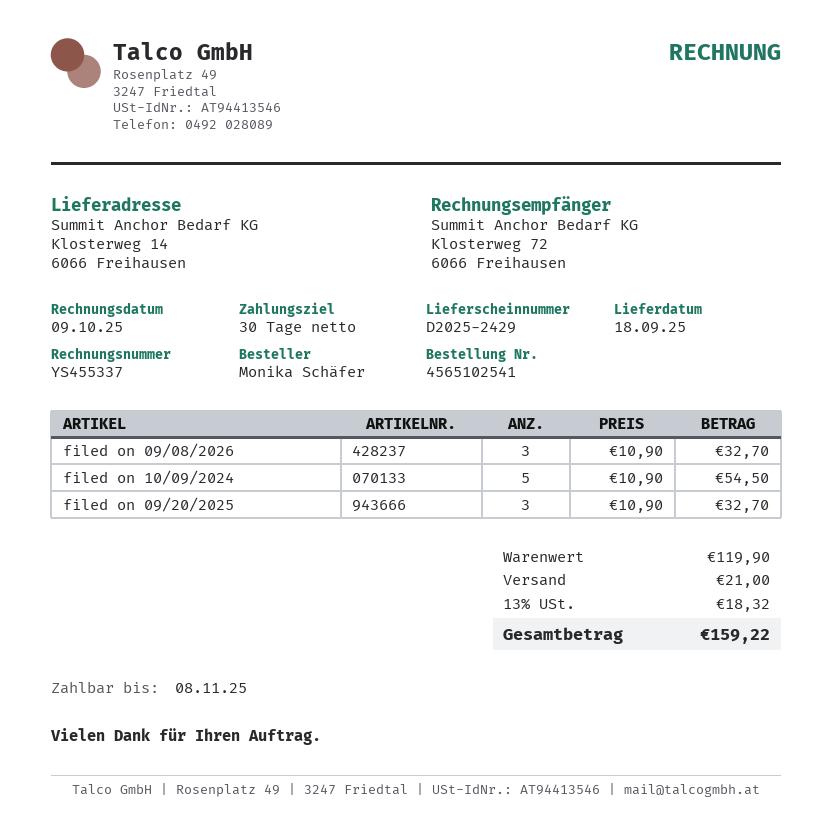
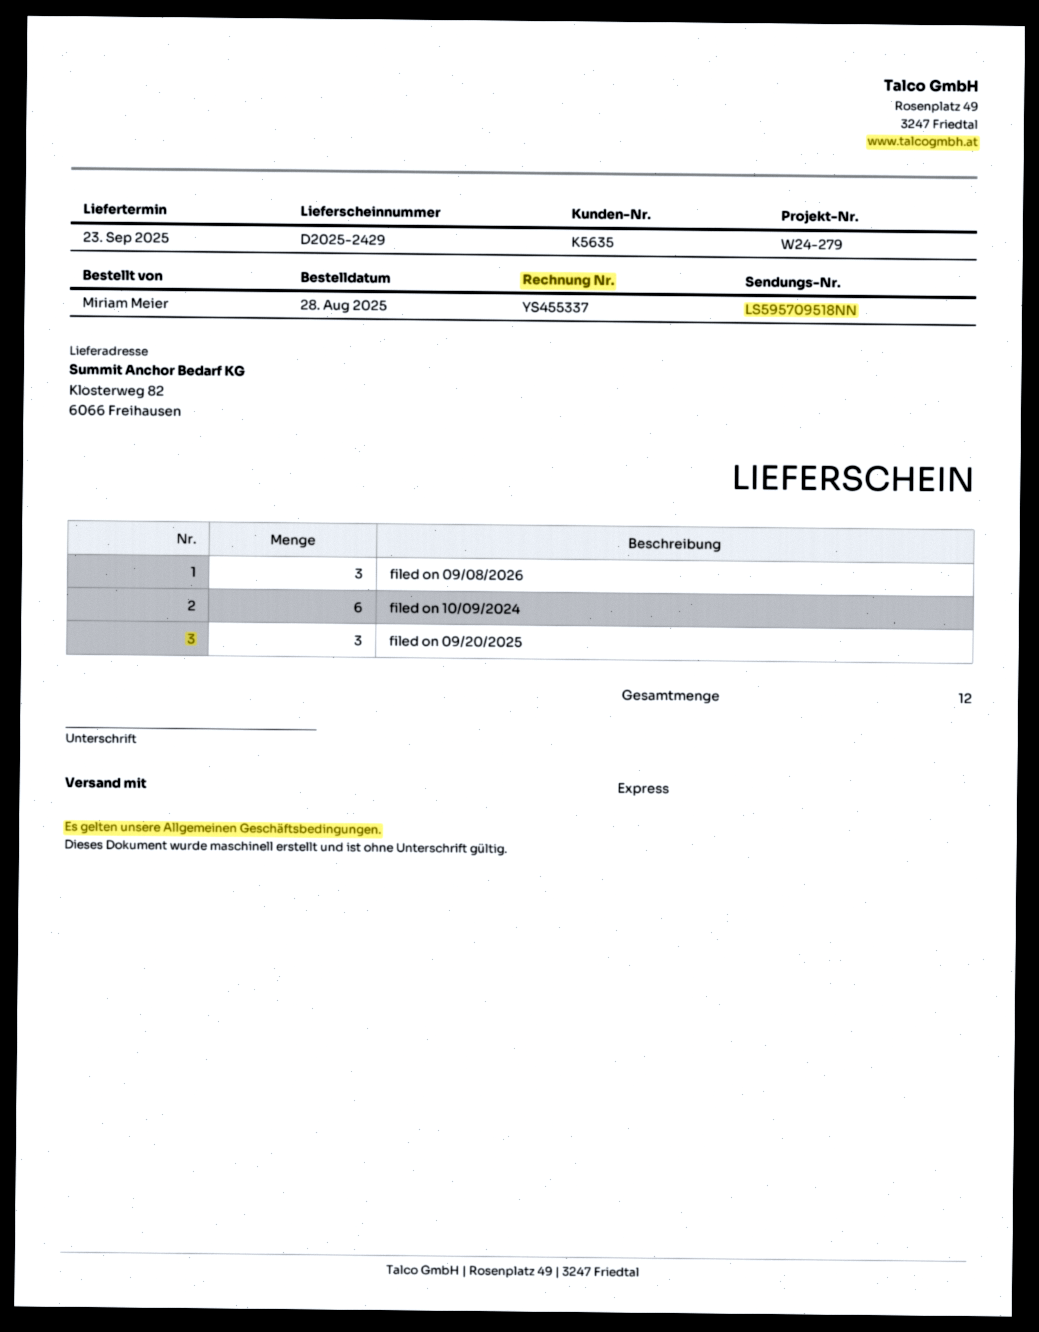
delivery date: 2025-09-18 -> 2025-09-23
ordered by: Monika Schäfer -> Miriam Meier
ship to: Klosterweg 14, 6066 Freihausen -> Klosterweg 82, 6066 Freihausen
filed on 10/09/2024: 5 -> 6

